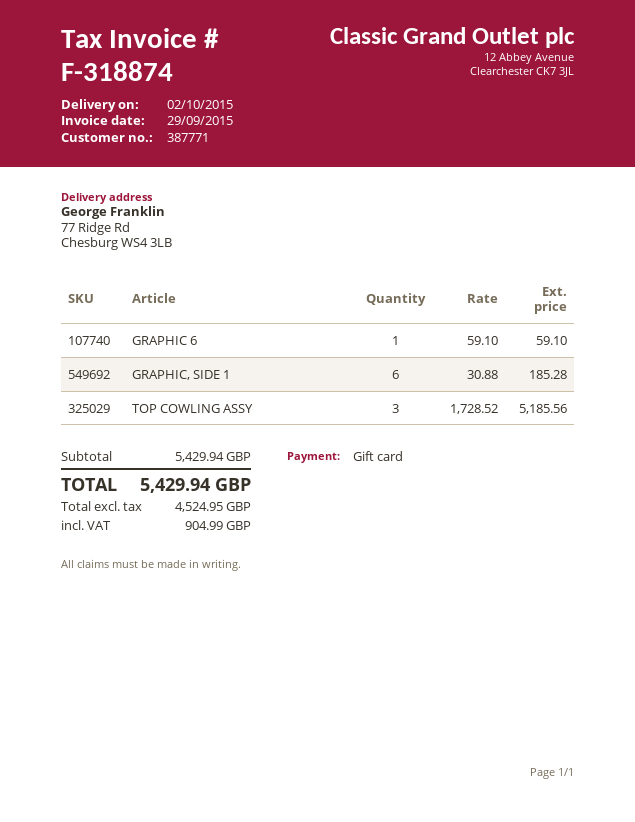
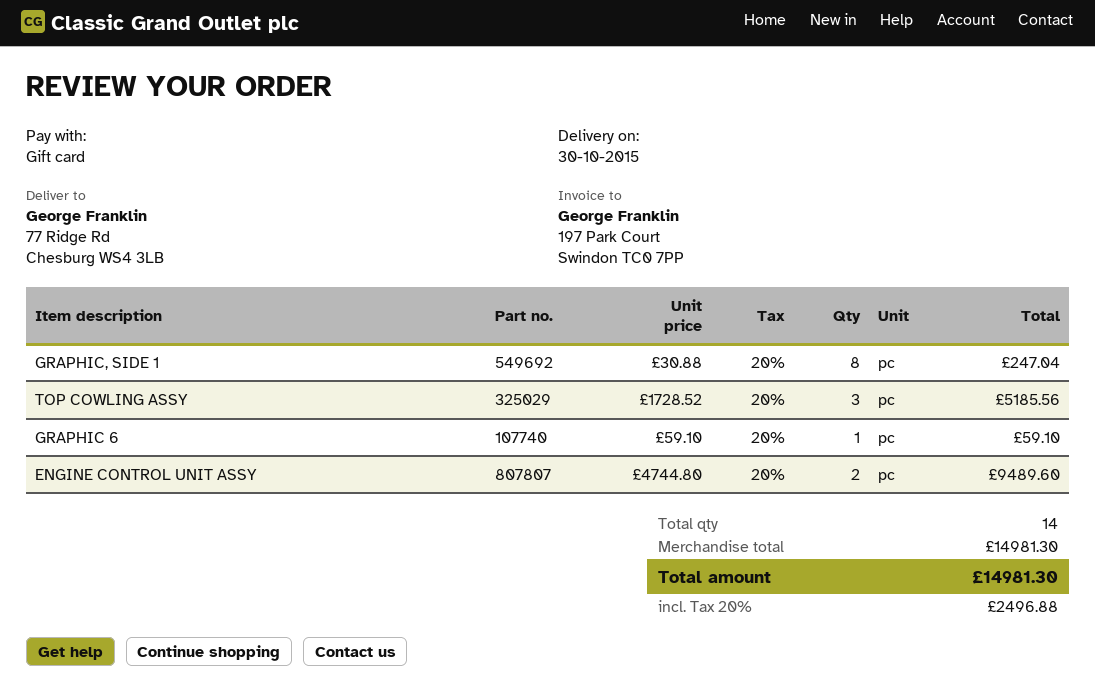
delivery date: 2015-10-02 -> 2015-10-30
GRAPHIC, SIDE 1: 6 x 30.88 = 185.28 -> 8 x 30.88 = 247.04
ENGINE CONTROL UNIT ASSY: none -> 2 x 4744.80 = 9489.60
subtotal: 5429.94 -> 14981.30
tax: 904.99 -> 2496.88
total: 5429.94 -> 14981.30

